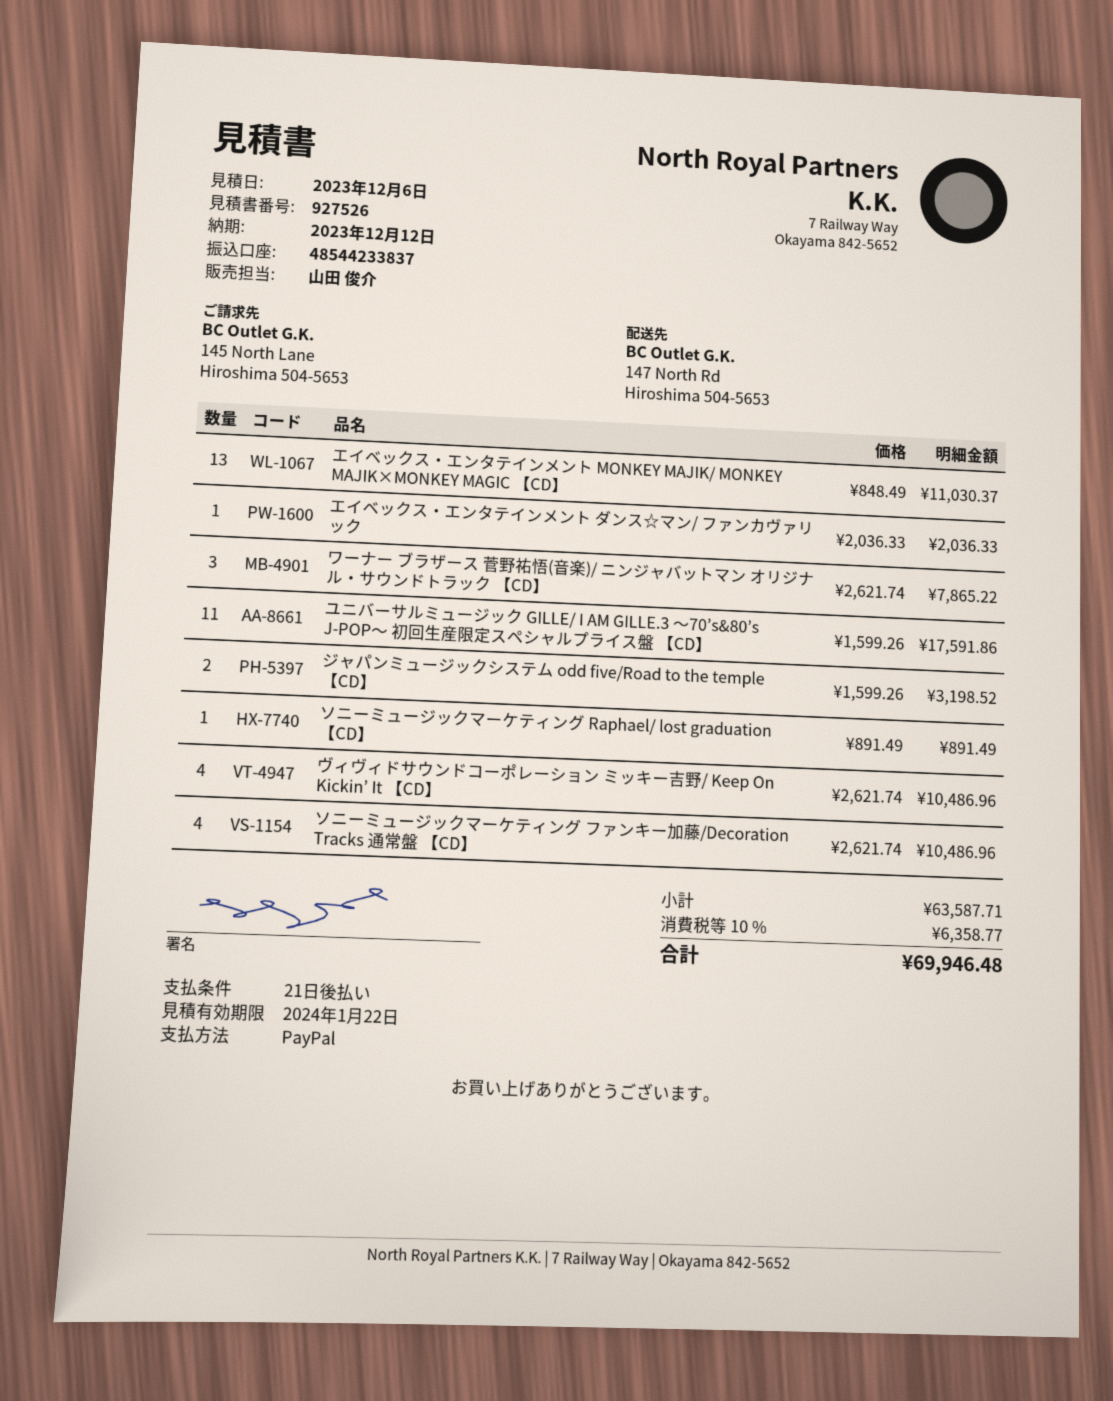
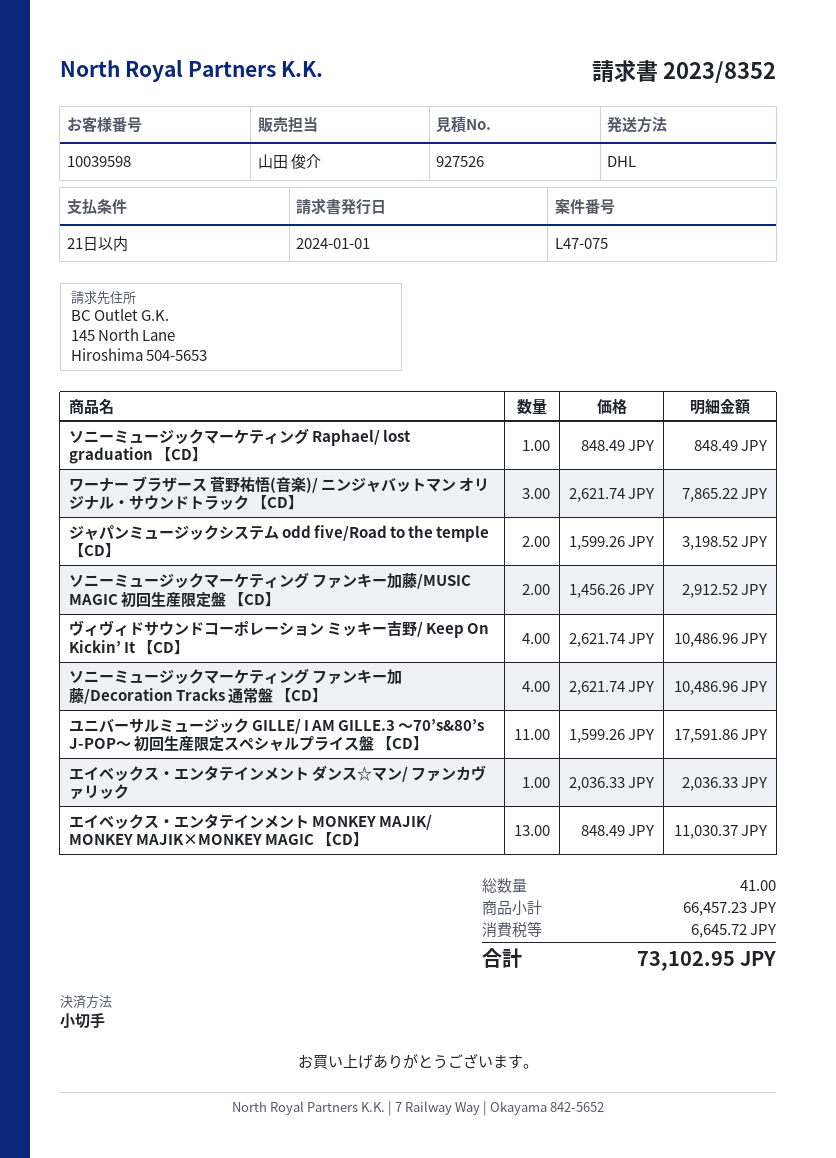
payment method: PayPal -> cheque
ソニーミュージックマーケティング Raphael/ lost graduation 【CD】: 1 x 891.49 = 891.49 -> 1 x 848.49 = 848.49
ソニーミュージックマーケティング ファンキー加藤/MUSIC MAGIC 初回生産限定盤 【CD】: none -> 2 x 1456.26 = 2912.52
subtotal: 63587.71 -> 66457.23
tax: 6358.77 -> 6645.72
total: 69946.48 -> 73102.95

